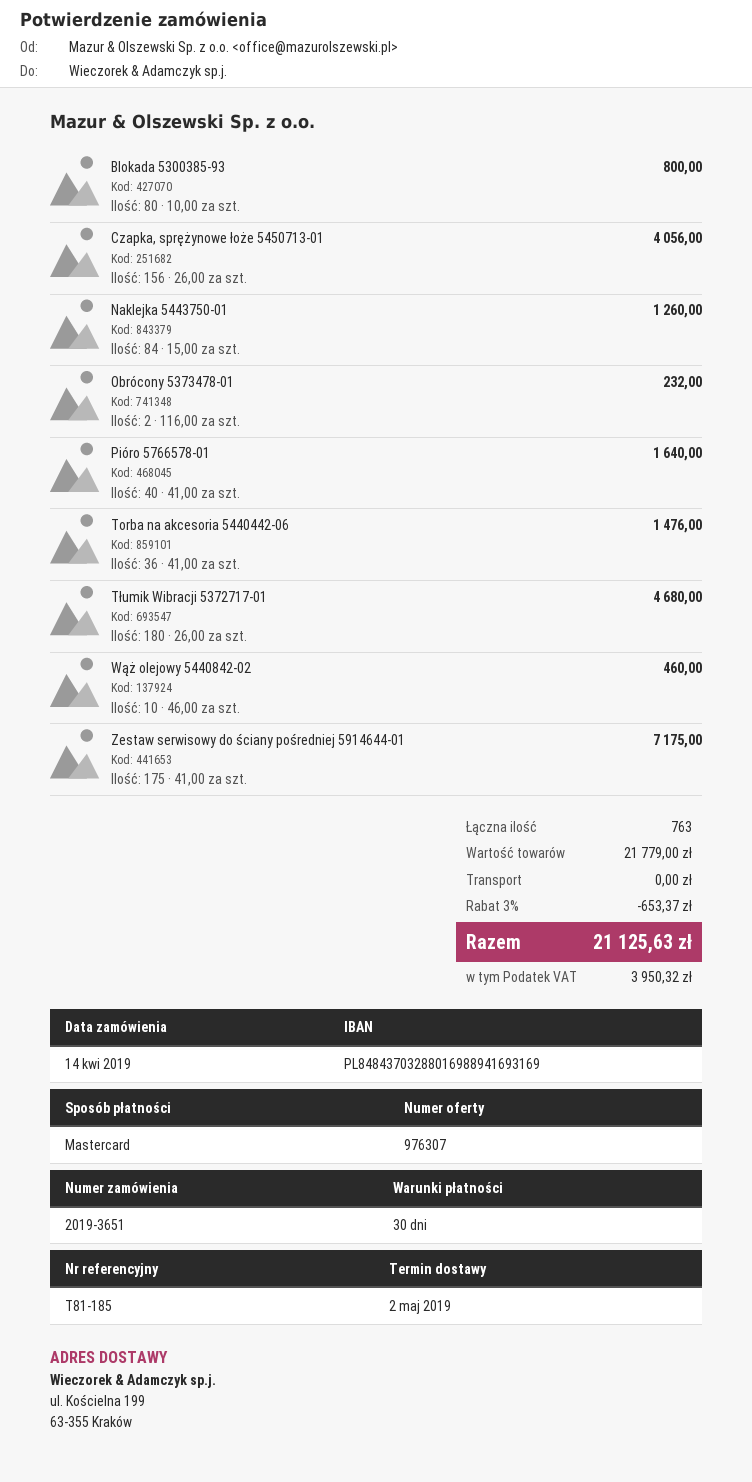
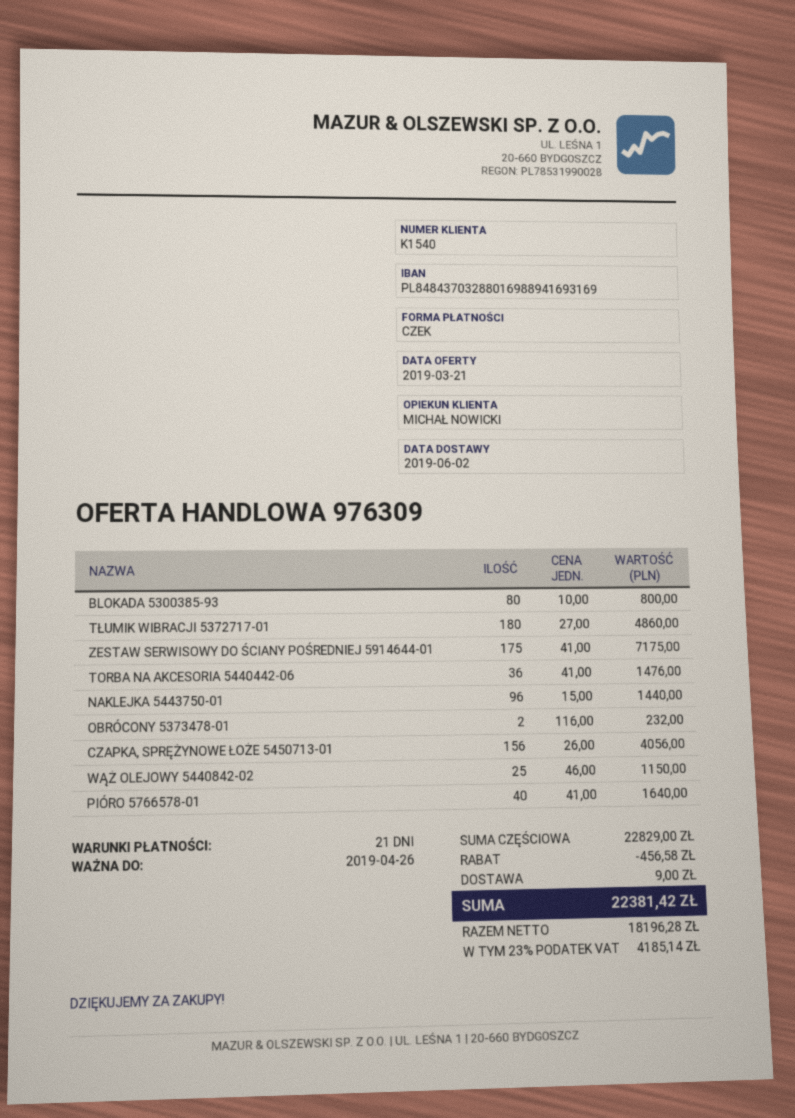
quote number: 976307 -> 976309
delivery date: 2019-05-02 -> 2019-06-02
payment terms: 30 days -> 21 days
payment method: Mastercard -> cheque
Naklejka 5443750-01: 84 x 15.00 = 1260.00 -> 96 x 15.00 = 1440.00
Tłumik Wibracji 5372717-01: 180 x 26.00 = 4680.00 -> 180 x 27.00 = 4860.00
Wąż olejowy 5440842-02: 10 x 46.00 = 460.00 -> 25 x 46.00 = 1150.00
subtotal: 21779.00 -> 22829.00
discount: 653.37 -> 456.58
shipping: 0.00 -> 9.00
tax: 3950.32 -> 4185.14
total: 21125.63 -> 22381.42

